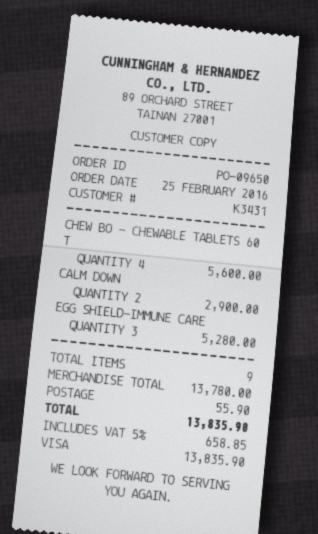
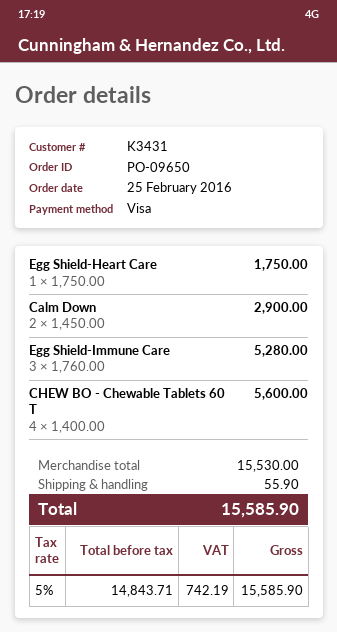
Egg Shield-Heart Care: none -> 1 for 1750.00
subtotal: 13780.00 -> 15530.00
tax: 5% = 658.85 -> 5% = 742.19
total: 13835.90 -> 15585.90

